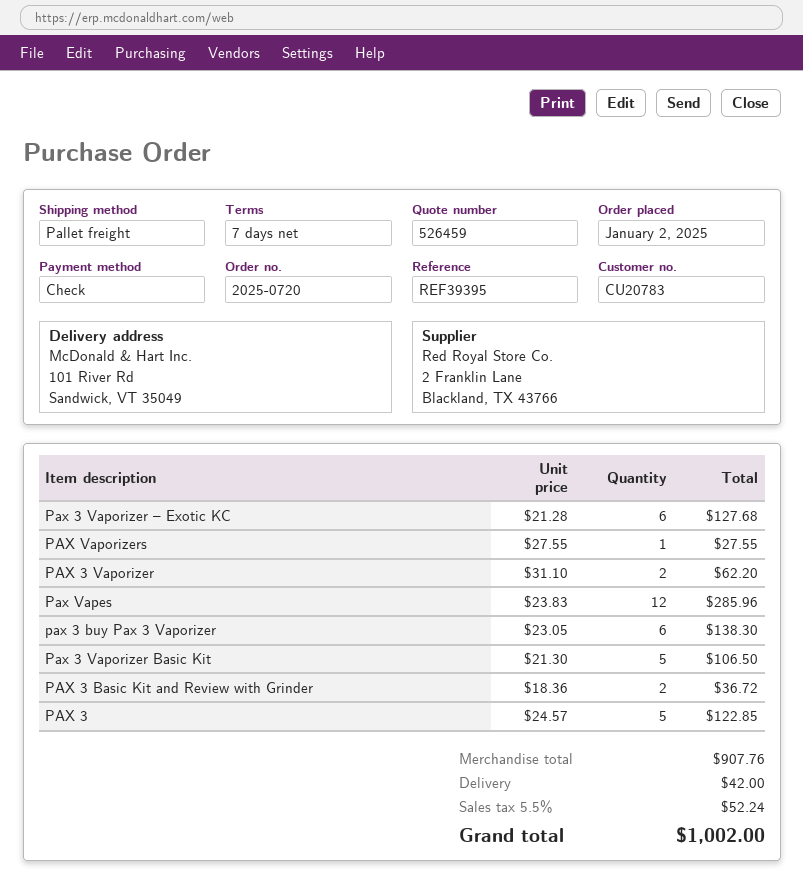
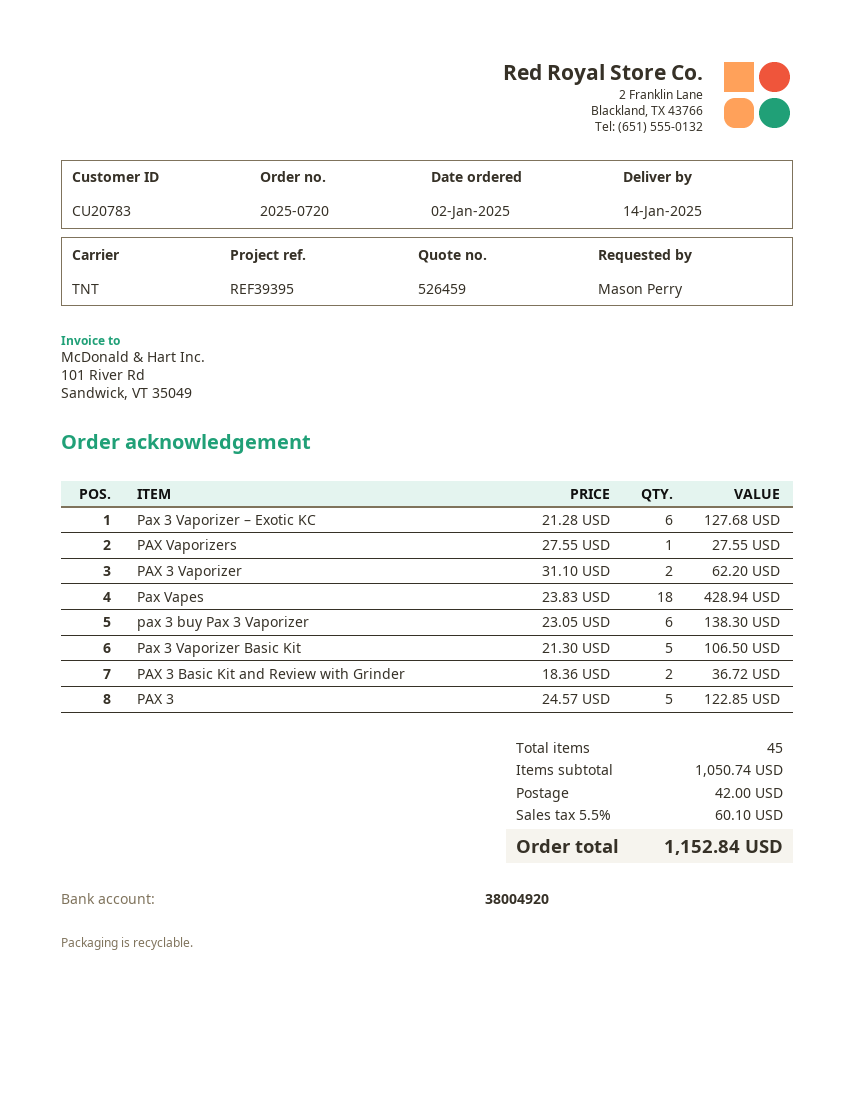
shipping method: pallet freight -> TNT
Pax Vapes: 12 x 23.83 = 285.96 -> 18 x 23.83 = 428.94
subtotal: 907.76 -> 1050.74
tax: 5.5% = 52.24 -> 5.5% = 60.10
total: 1002.00 -> 1152.84

